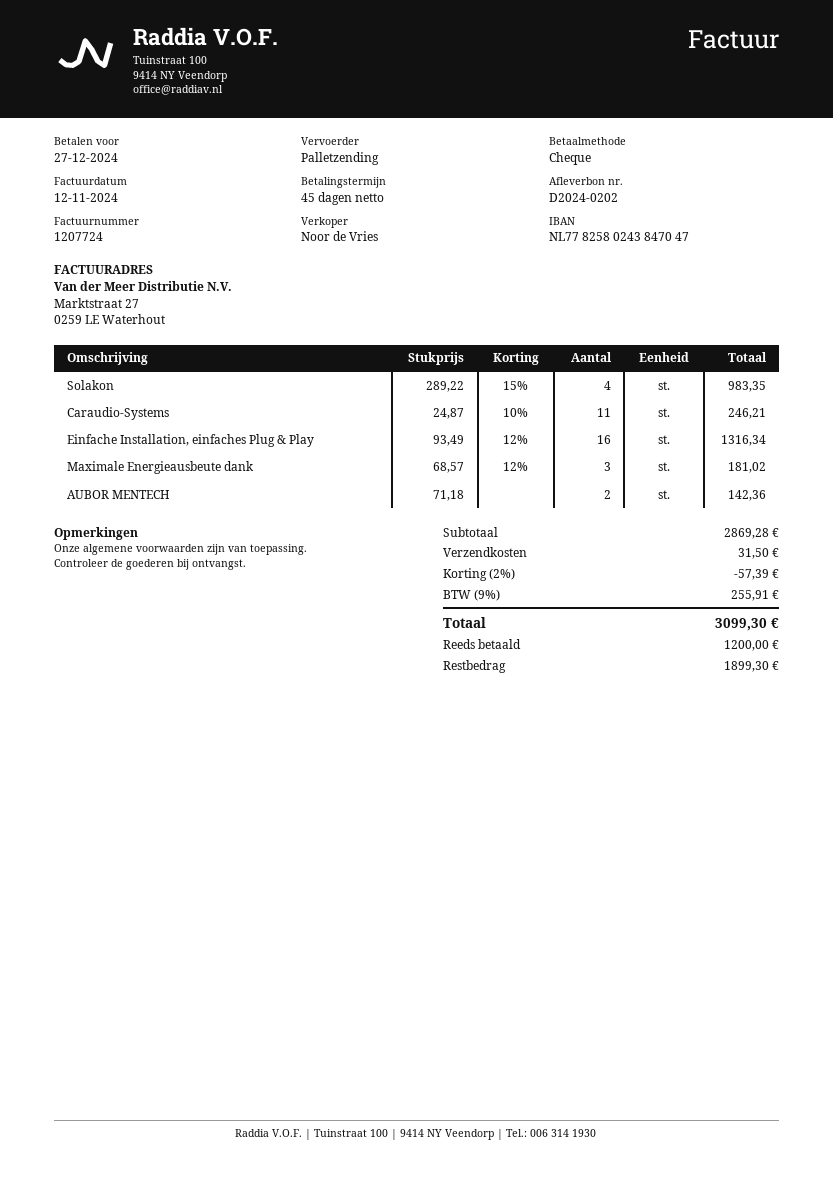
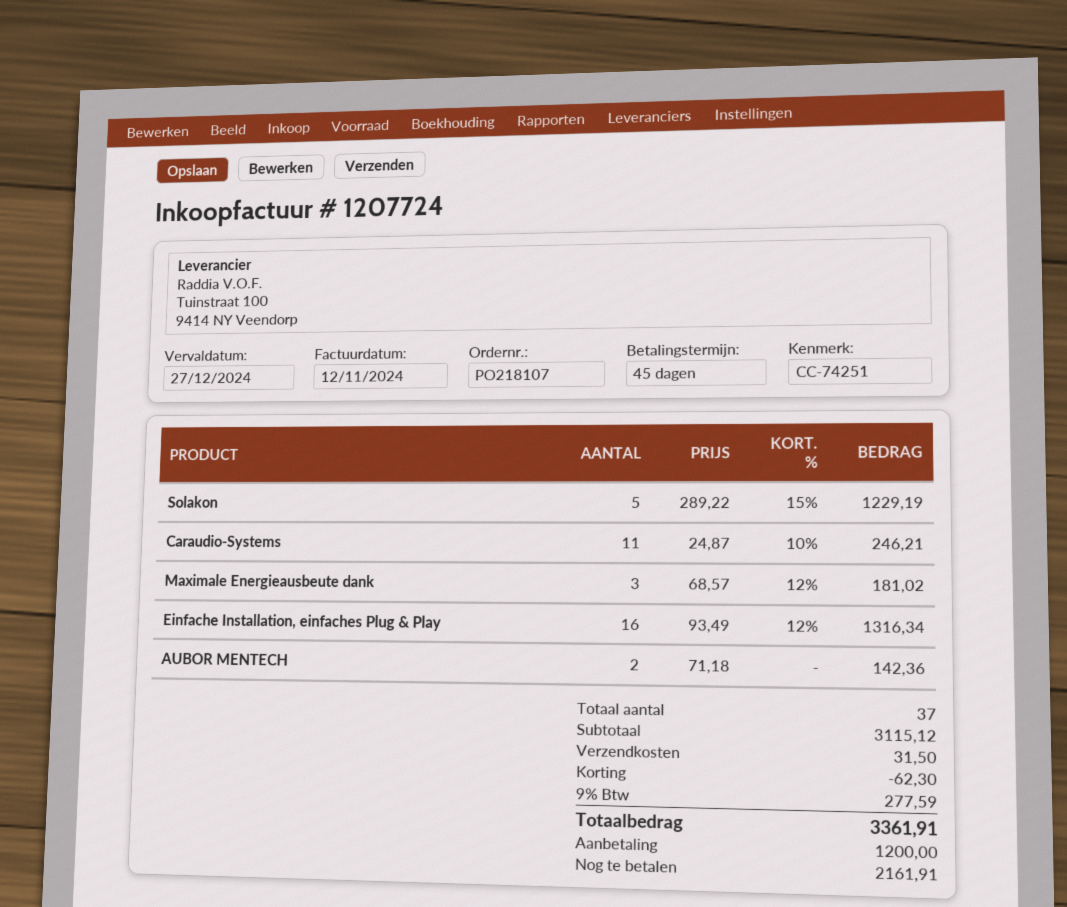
Solakon: 4 x 289.22 - 15% = 983.35 -> 5 x 289.22 - 15% = 1229.19
subtotal: 2869.28 -> 3115.12
discount: 57.39 -> 62.30
tax: 9% = 255.91 -> 9% = 277.59
total: 3099.30 -> 3361.91
balance: 1899.30 -> 2161.91

